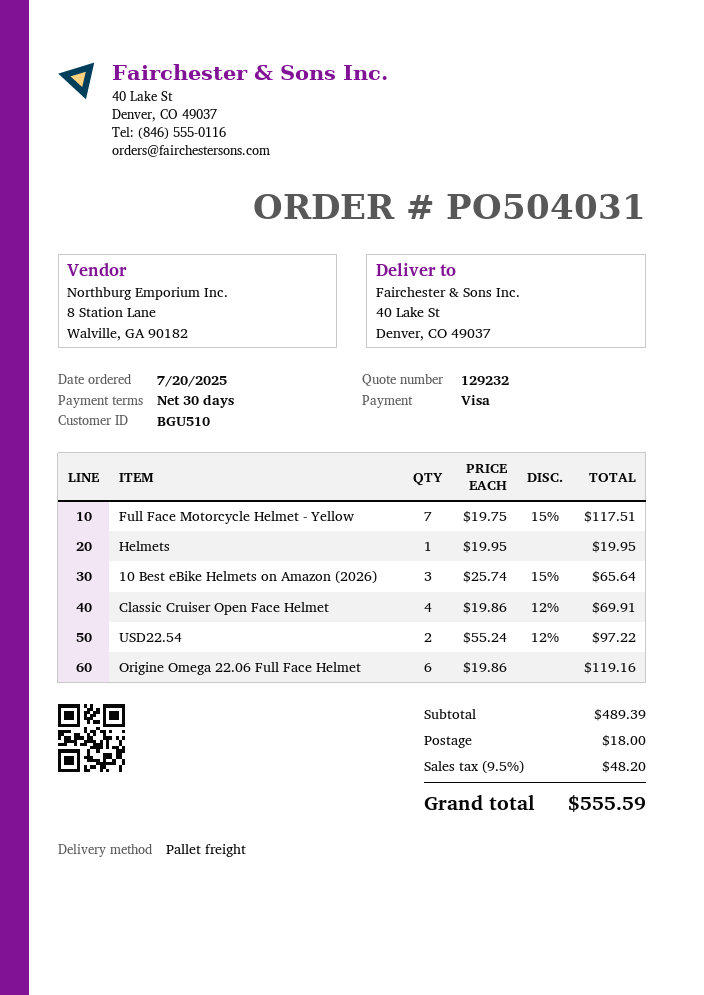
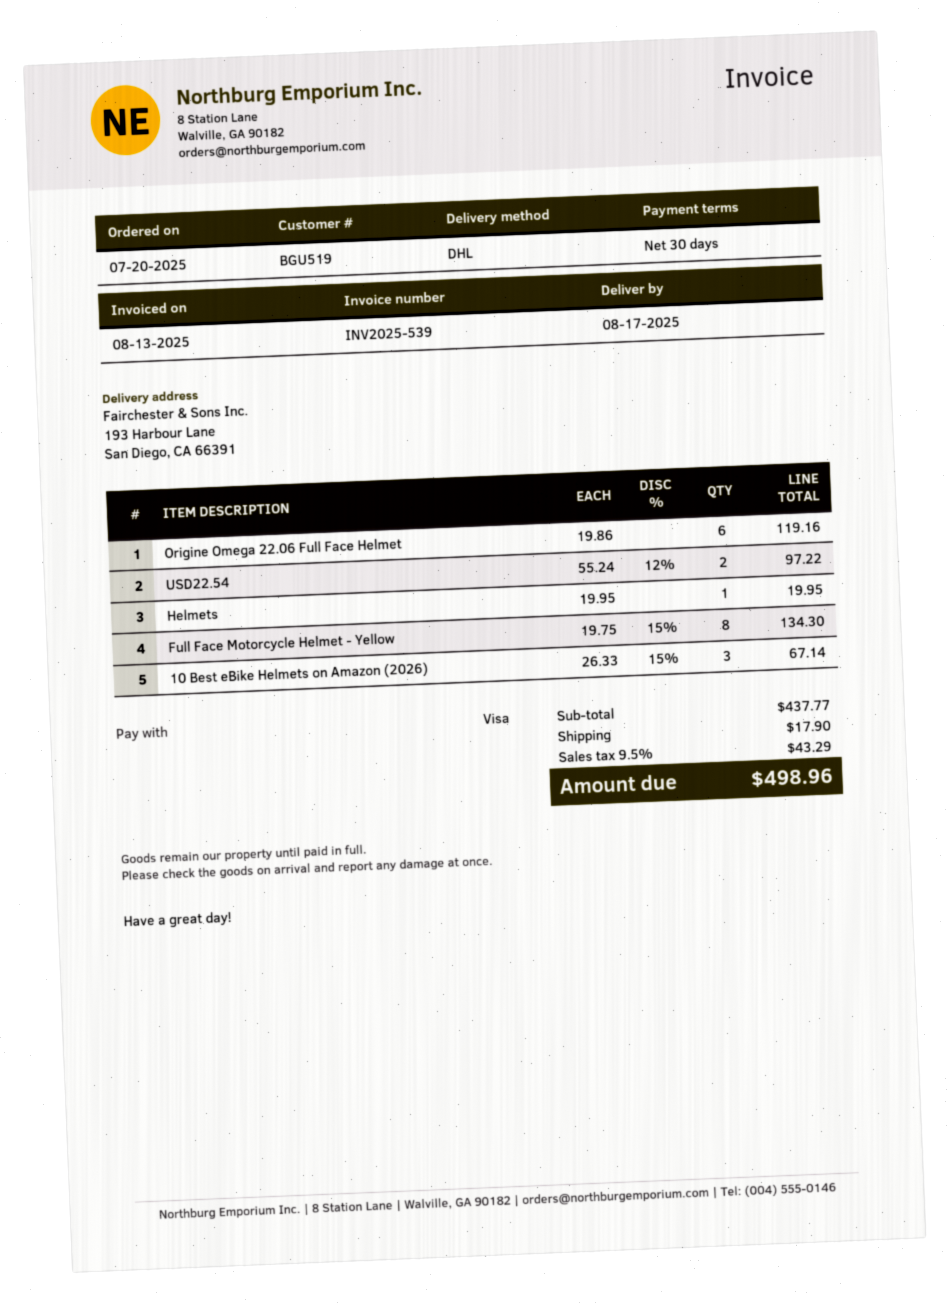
customer number: BGU510 -> BGU519
shipping method: pallet freight -> DHL
ship to: 40 Lake St, Denver, CO 49037 -> 193 Harbour Lane, San Diego, CA 66391
Full Face Motorcycle Helmet - Yellow: 7 x 19.75 - 15% = 117.51 -> 8 x 19.75 - 15% = 134.30
10 Best eBike Helmets on Amazon (2026): 3 x 25.74 - 15% = 65.64 -> 3 x 26.33 - 15% = 67.14
Classic Cruiser Open Face Helmet: 4 x 19.86 - 12% = 69.91 -> none
subtotal: 489.39 -> 437.77
shipping: 18.00 -> 17.90
tax: 9.5% = 48.20 -> 9.5% = 43.29
total: 555.59 -> 498.96

